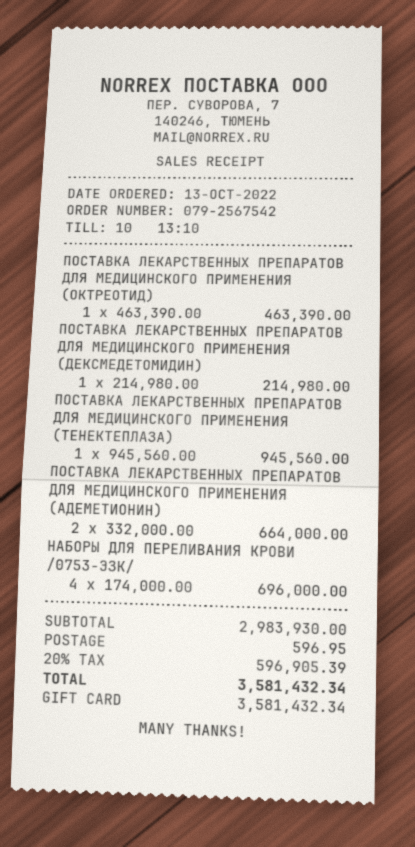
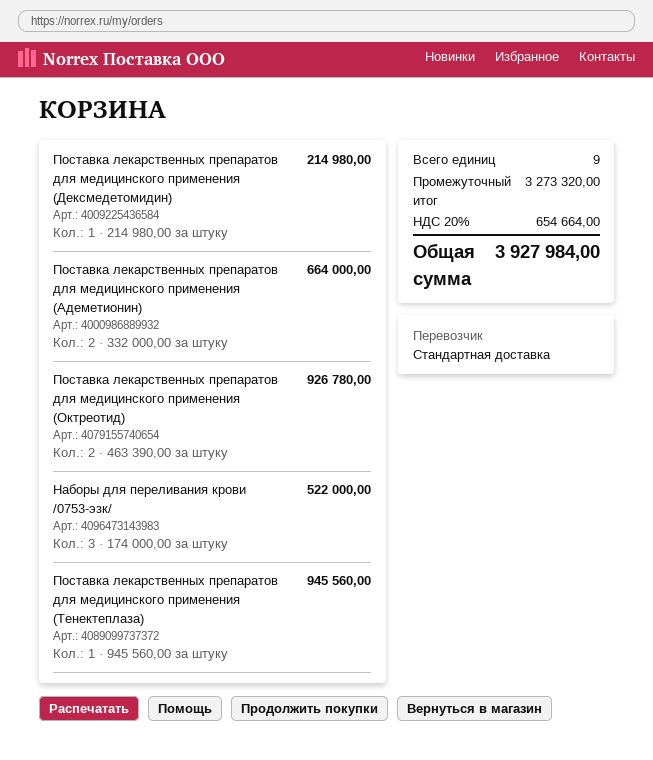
ПОСТАВКА ЛЕКАРСТВЕННЫХ ПРЕПАРАТОВ ДЛЯ МЕДИЦИНСКОГО ПРИМЕНЕНИЯ (ОКТРЕОТИД): 1 x 463390.00 = 463390.00 -> 2 x 463390.00 = 926780.00
НАБОРЫ ДЛЯ ПЕРЕЛИВАНИЯ КРОВИ /0753-ЭЗК/: 4 x 174000.00 = 696000.00 -> 3 x 174000.00 = 522000.00
subtotal: 2983930.00 -> 3273320.00
shipping: 596.95 -> none
tax: 20% = 596905.39 -> 20% = 654664.00
total: 3581432.34 -> 3927984.00

